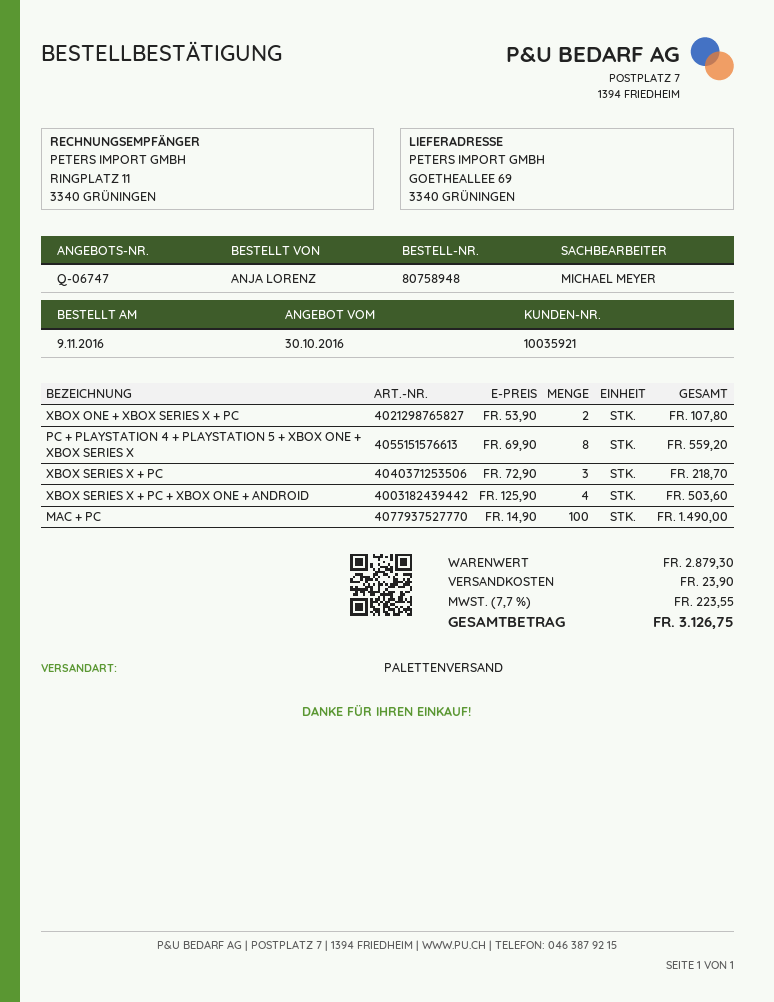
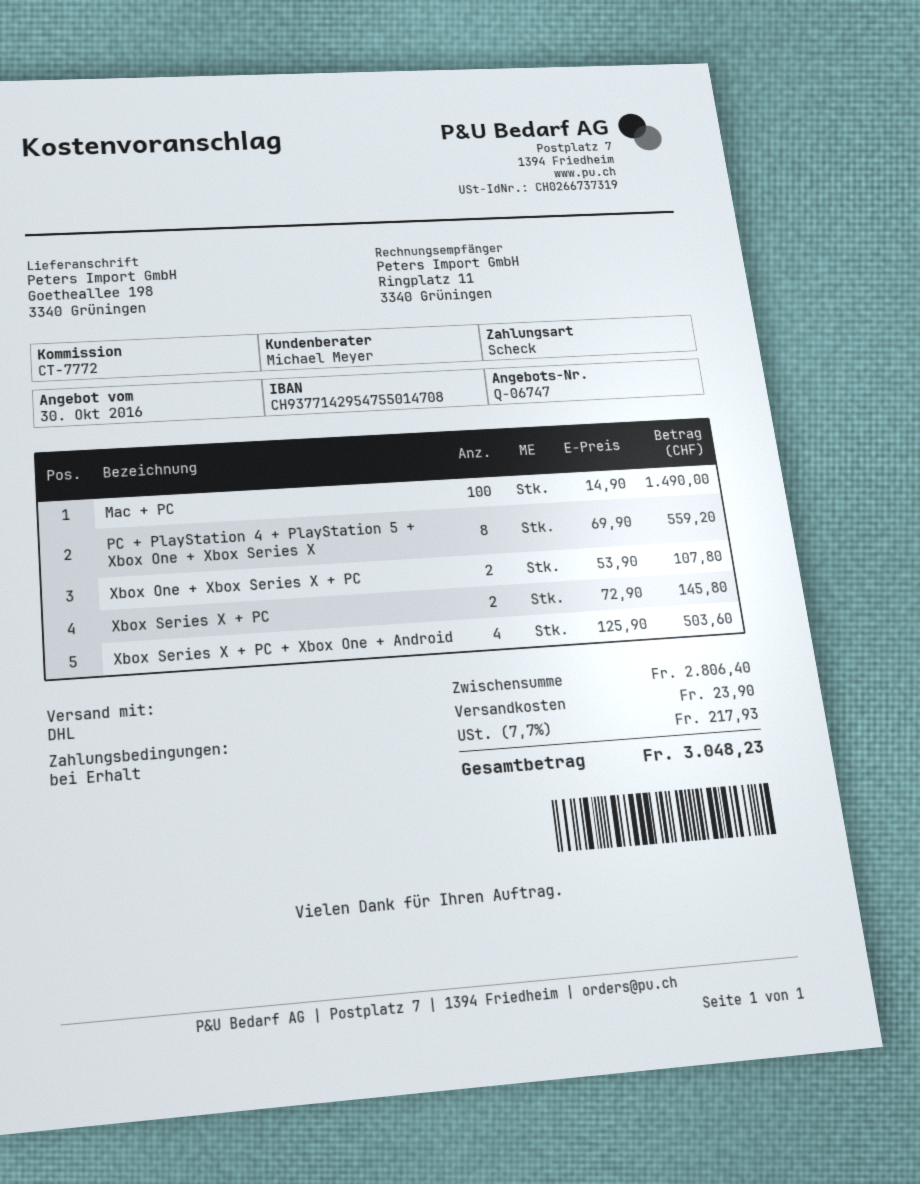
shipping method: pallet freight -> DHL
ship to: GOETHEALLEE 69, 3340 GRÜNINGEN -> Goetheallee 198, 3340 Grüningen
XBOX SERIES X + PC: 3 x 72.90 = 218.70 -> 2 x 72.90 = 145.80
subtotal: 2879.30 -> 2806.40
tax: 7.7% = 223.55 -> 7.7% = 217.93
total: 3126.75 -> 3048.23

